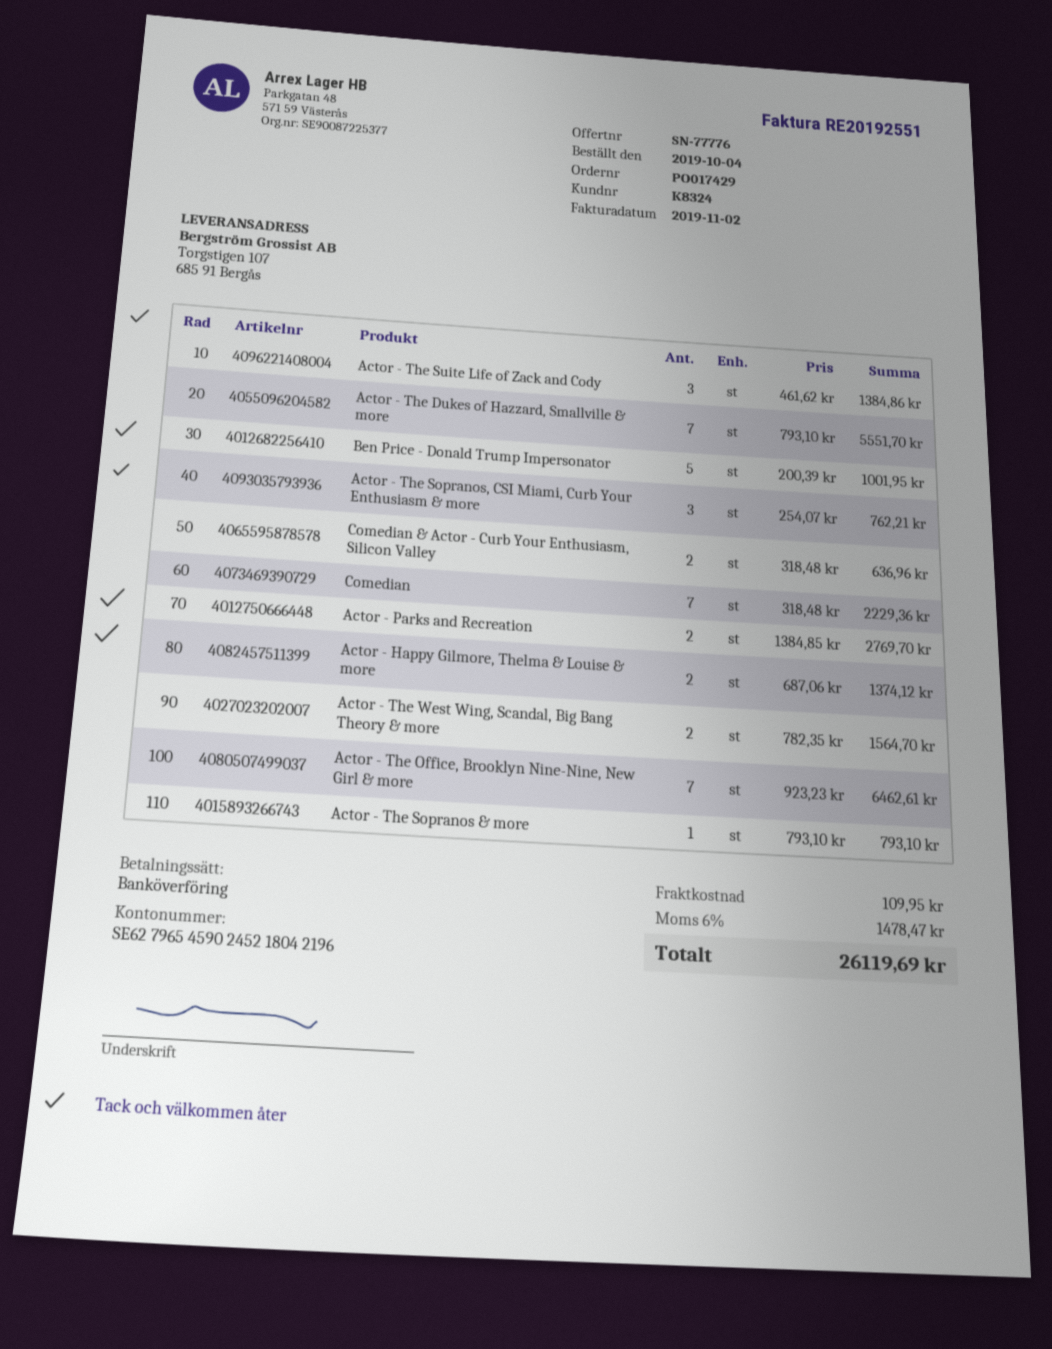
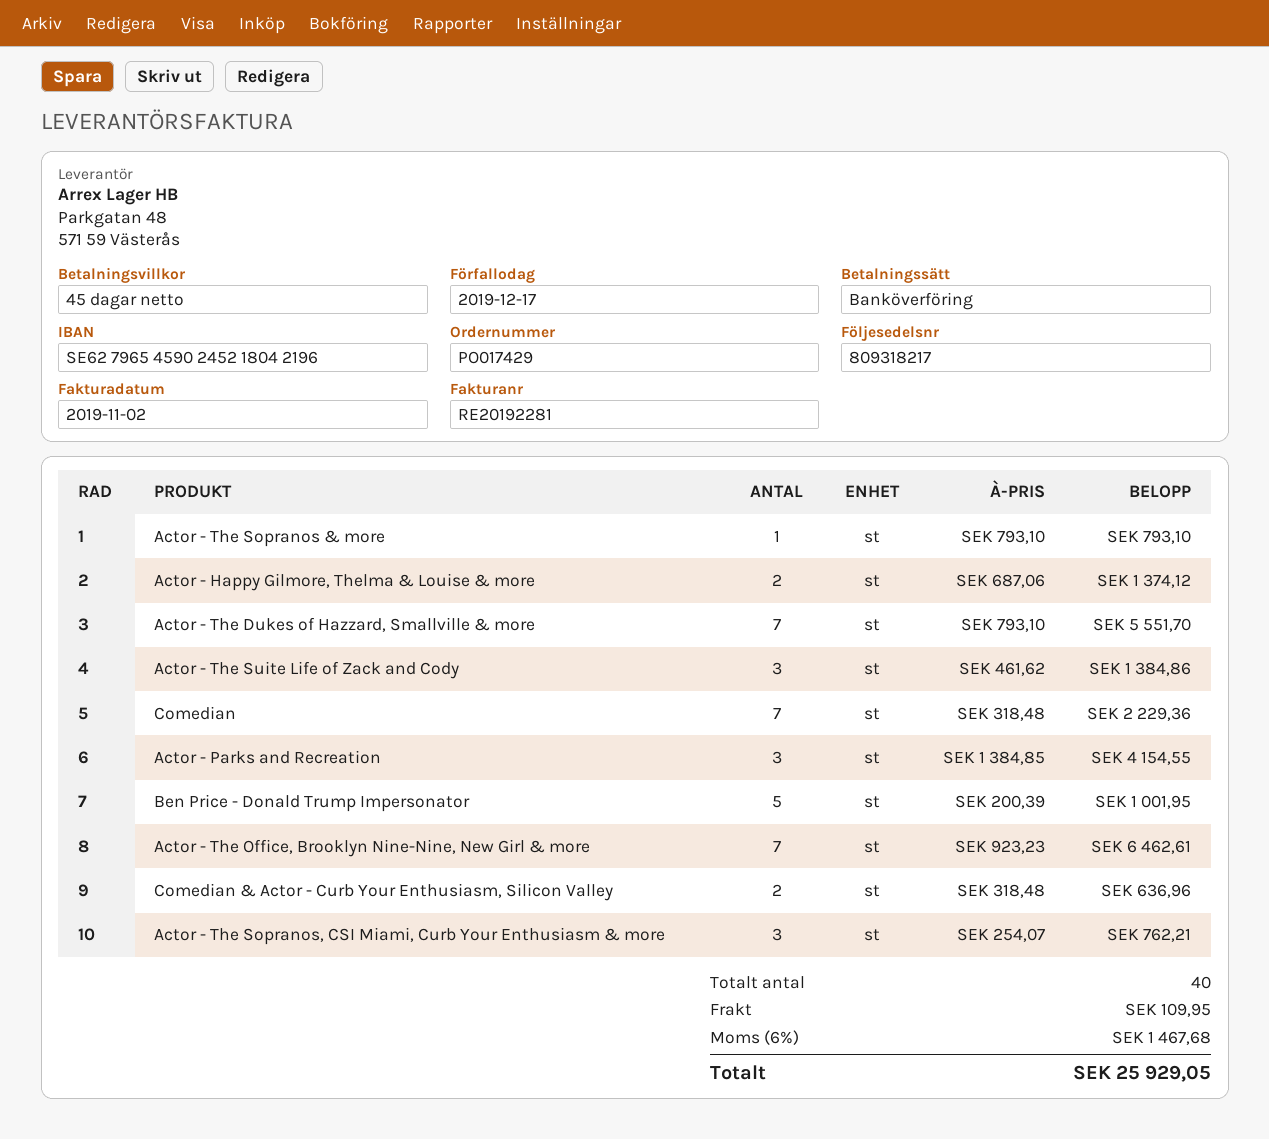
invoice number: RE20192551 -> RE20192281
Actor - Parks and Recreation: 2 x 1384.85 = 2769.70 -> 3 x 1384.85 = 4154.55
Actor - The West Wing, Scandal, Big Bang Theory & more: 2 x 782.35 = 1564.70 -> none
tax: 6% = 1478.47 -> 6% = 1467.68
total: 26119.69 -> 25929.05

